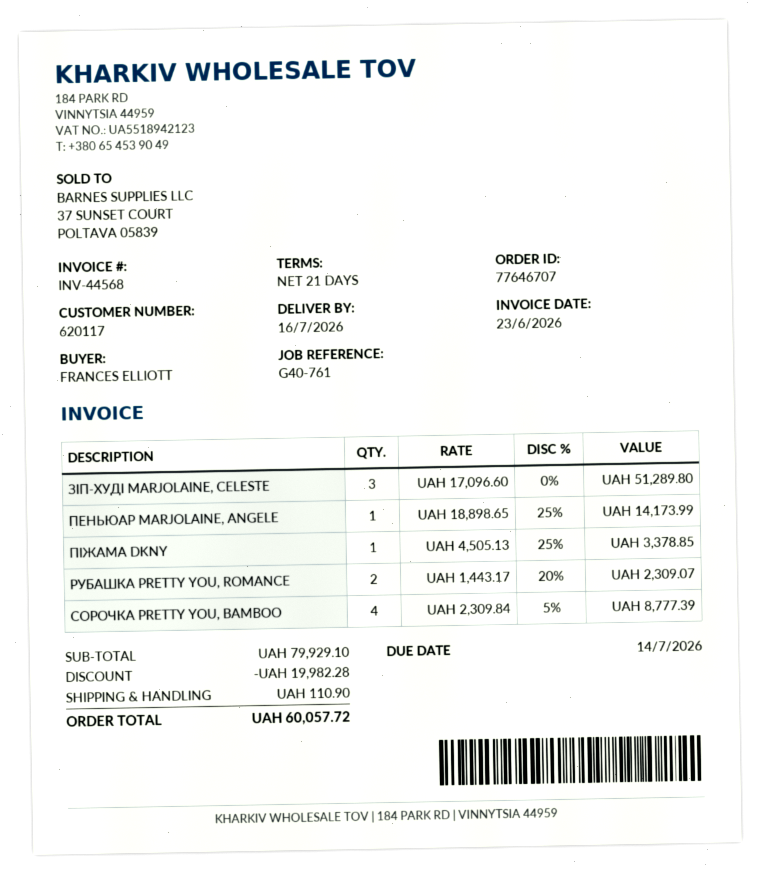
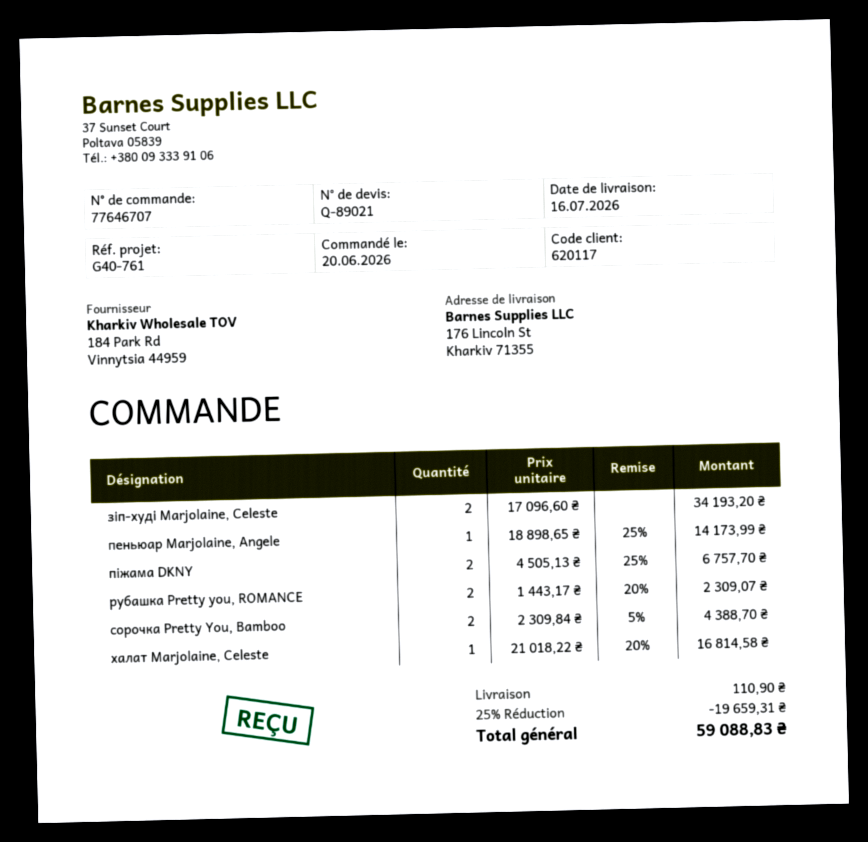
ЗІП-ХУДІ MARJOLAINE, CELESTE: 3 x 17096.60 = 51289.80 -> 2 x 17096.60 = 34193.20
ПІЖАМА DKNY: 1 x 4505.13 - 25% = 3378.85 -> 2 x 4505.13 - 25% = 6757.70
СОРОЧКА PRETTY YOU, BAMBOO: 4 x 2309.84 - 5% = 8777.39 -> 2 x 2309.84 - 5% = 4388.70
халат Marjolaine, Celeste: none -> 1 x 21018.22 - 20% = 16814.58
discount: 19982.28 -> 19659.31
total: 60057.72 -> 59088.83

